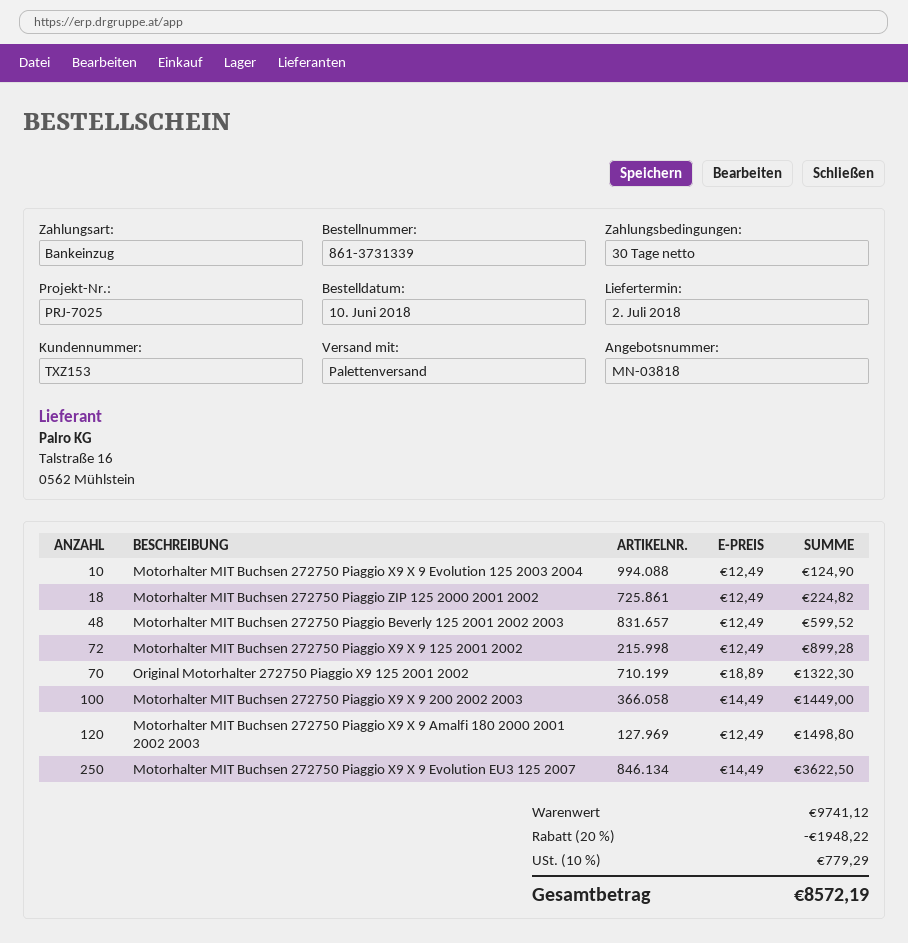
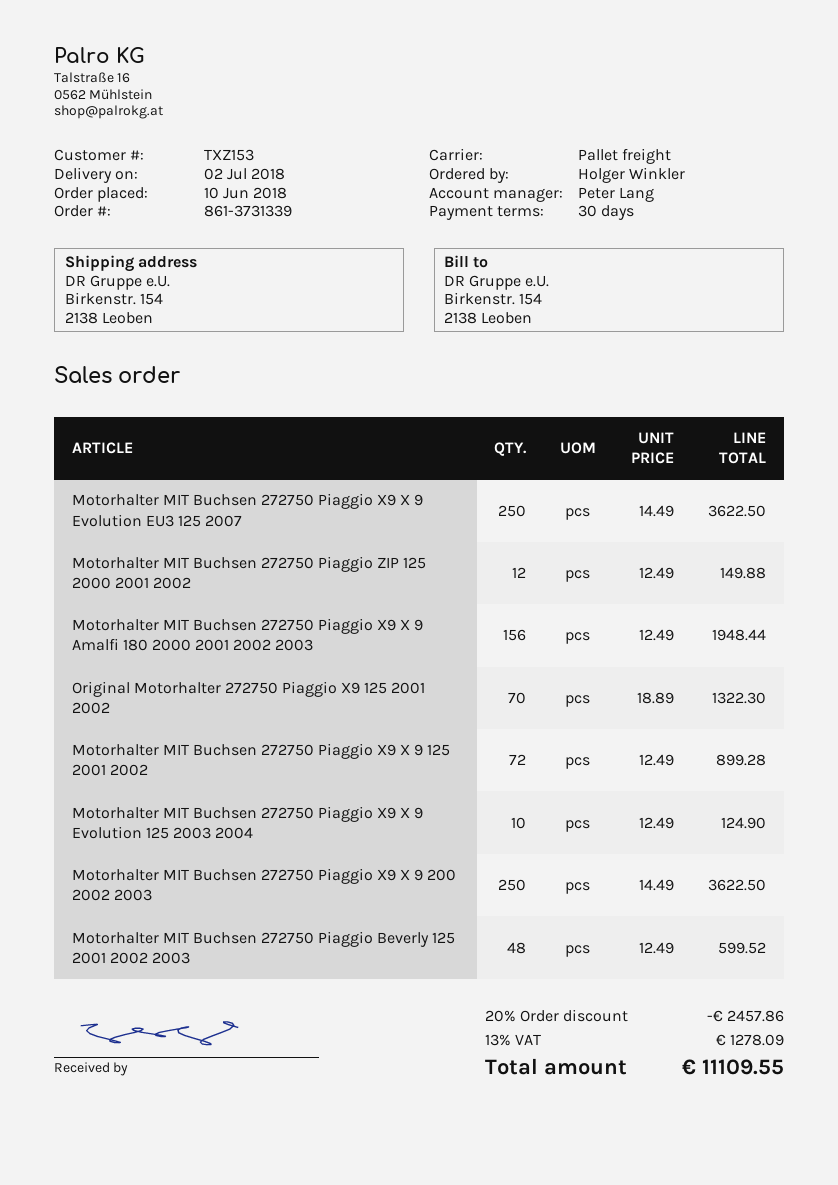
Motorhalter MIT Buchsen 272750 Piaggio ZIP 125 2000 2001 2002: 18 x 12.49 = 224.82 -> 12 x 12.49 = 149.88
Motorhalter MIT Buchsen 272750 Piaggio X9 X 9 200 2002 2003: 100 x 14.49 = 1449.00 -> 250 x 14.49 = 3622.50
Motorhalter MIT Buchsen 272750 Piaggio X9 X 9 Amalfi 180 2000 2001 2002 2003: 120 x 12.49 = 1498.80 -> 156 x 12.49 = 1948.44
discount: 20% = 1948.22 -> 20% = 2457.86
tax: 10% = 779.29 -> 13% = 1278.09
total: 8572.19 -> 11109.55

